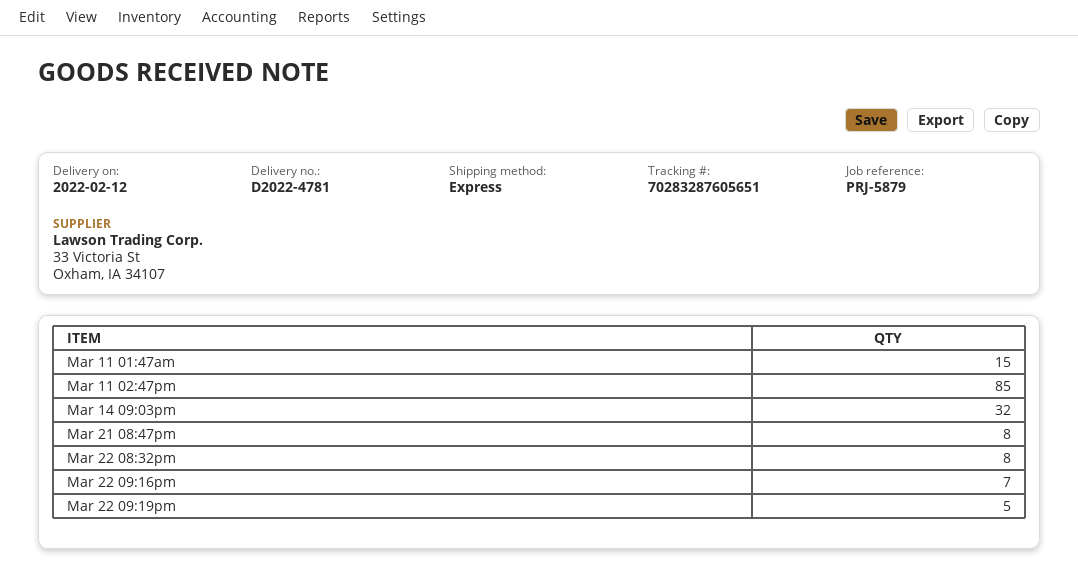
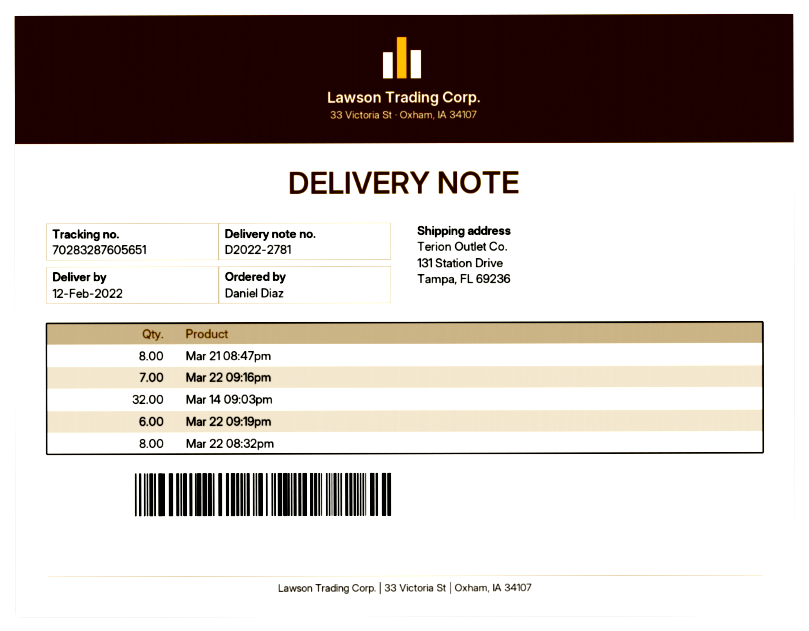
delivery note number: D2022-4781 -> D2022-2781
Mar 11 01:47am: 15 -> none
Mar 11 02:47pm: 85 -> none
Mar 22 09:19pm: 5 -> 6

